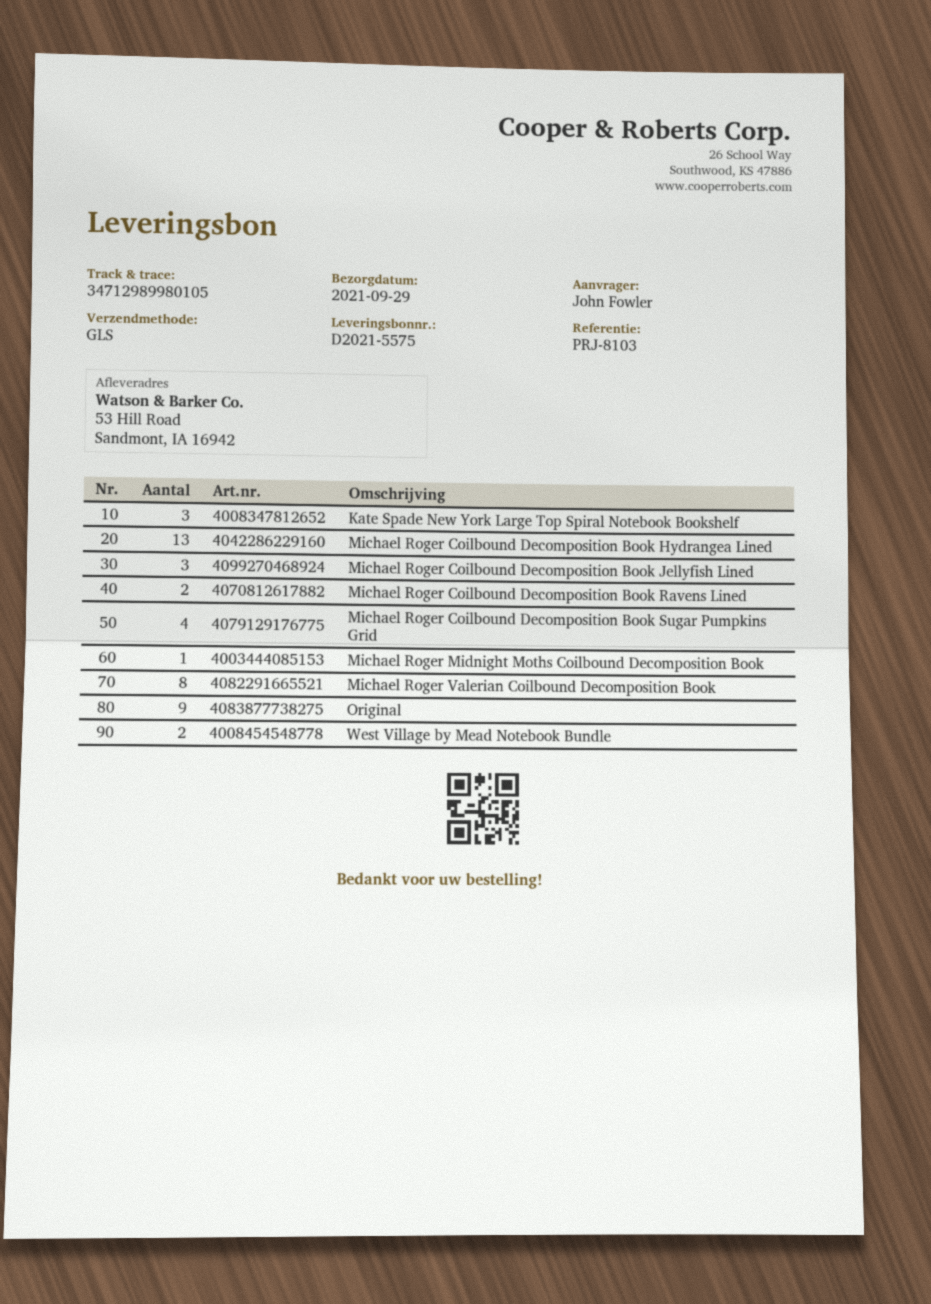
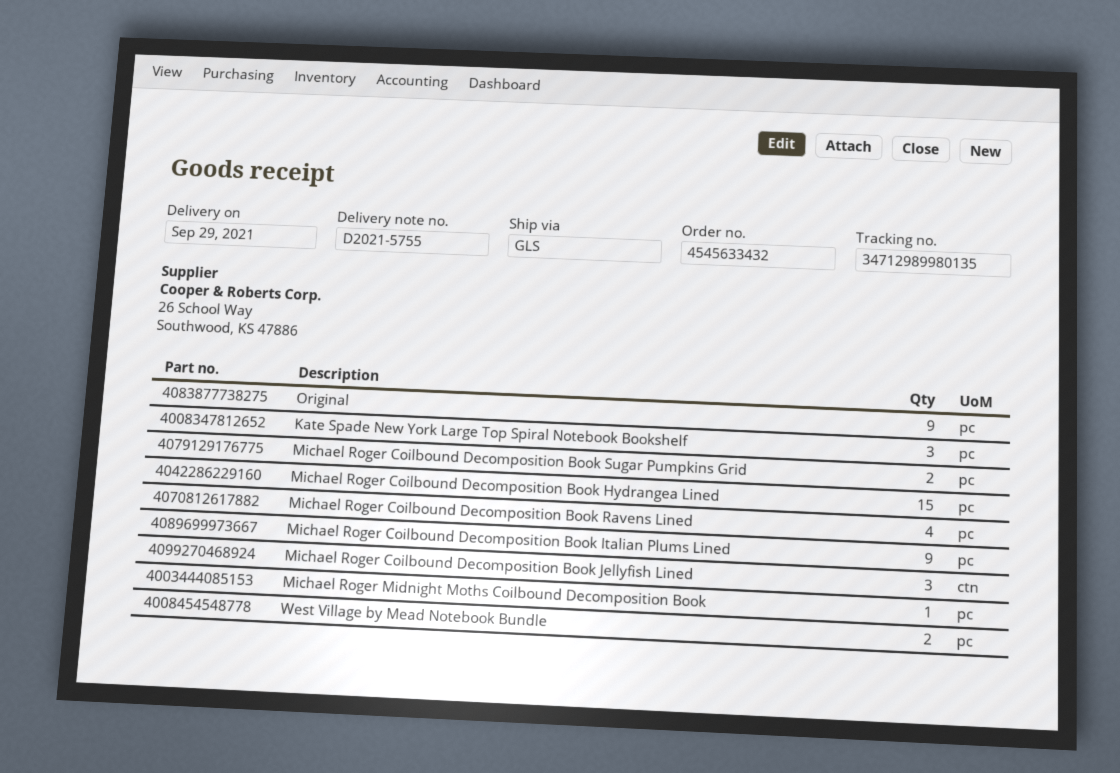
delivery note number: D2021-5575 -> D2021-5755
tracking number: 34712989980105 -> 34712989980135
Michael Roger Coilbound Decomposition Book Hydrangea Lined: 13 -> 15
Michael Roger Coilbound Decomposition Book Ravens Lined: 2 -> 4
Michael Roger Coilbound Decomposition Book Sugar Pumpkins Grid: 4 -> 2
Michael Roger Valerian Coilbound Decomposition Book: 8 -> none
Michael Roger Coilbound Decomposition Book Italian Plums Lined: none -> 9

